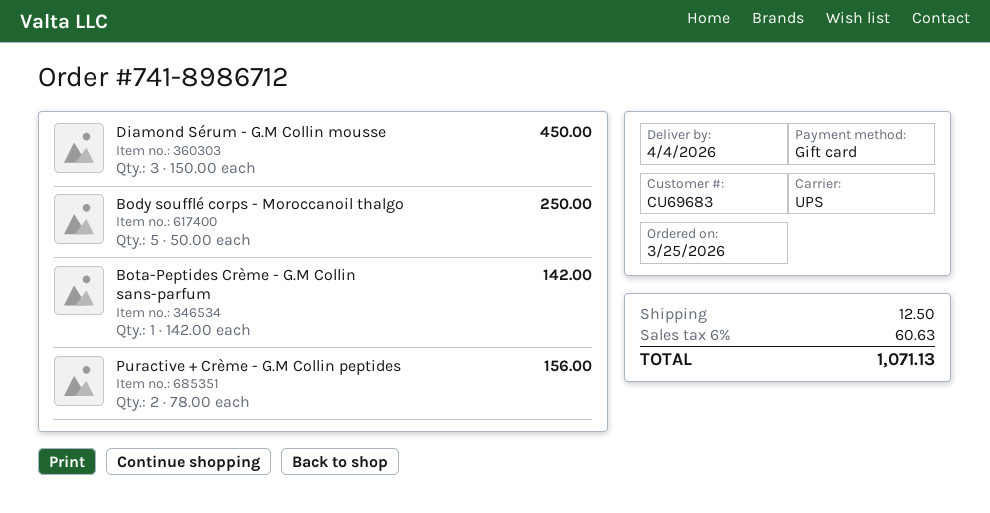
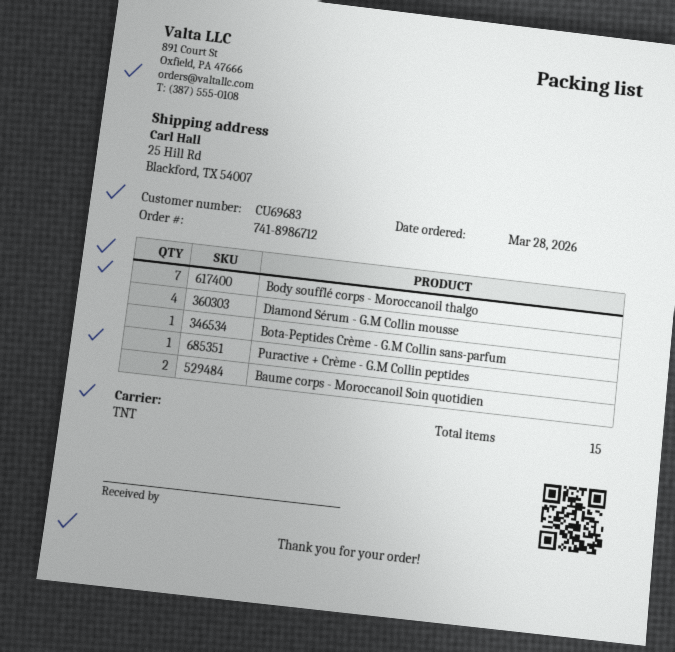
order date: 2026-03-25 -> 2026-03-28
shipping method: UPS -> TNT
Diamond Sérum - G.M Collin mousse: 3 -> 4
Body soufflé corps - Moroccanoil thalgo: 5 -> 7
Puractive + Crème - G.M Collin peptides: 2 -> 1
Baume corps - Moroccanoil Soin quotidien: none -> 2

